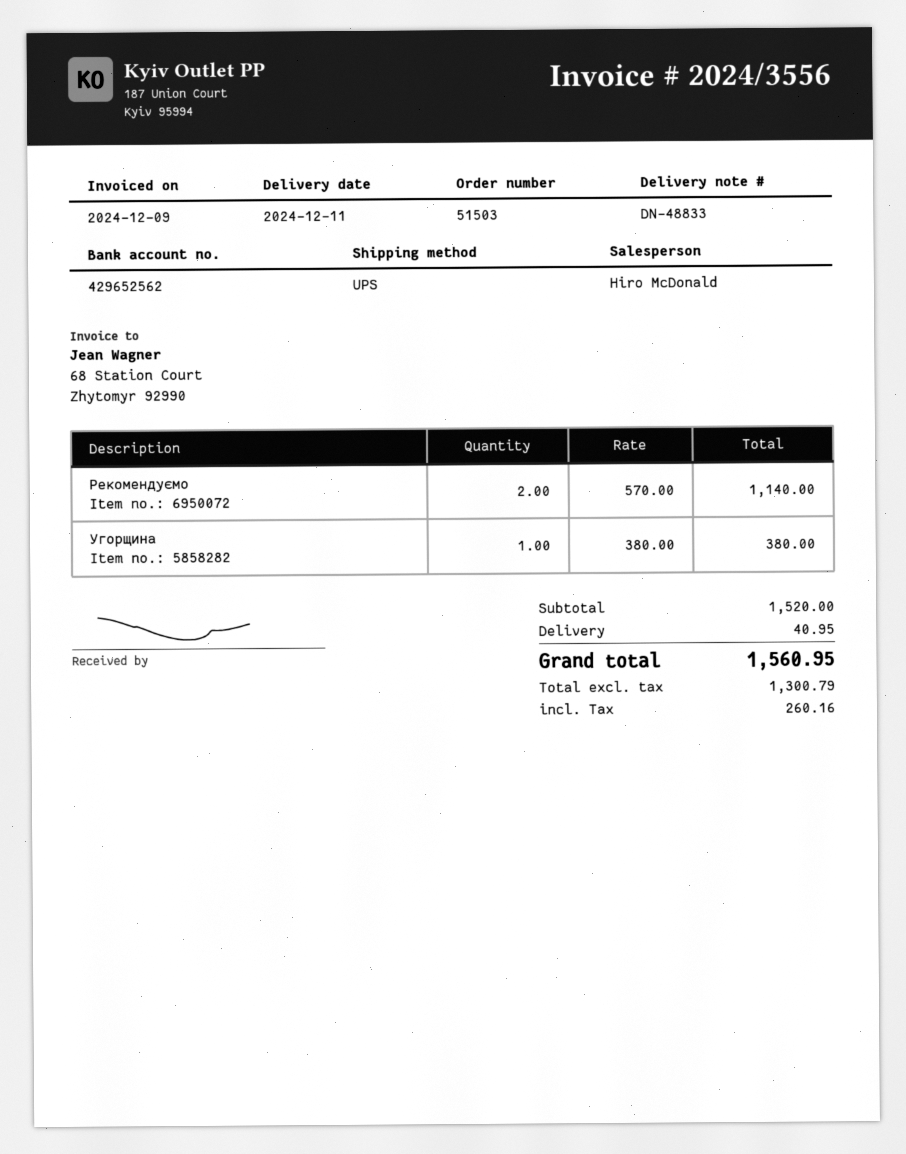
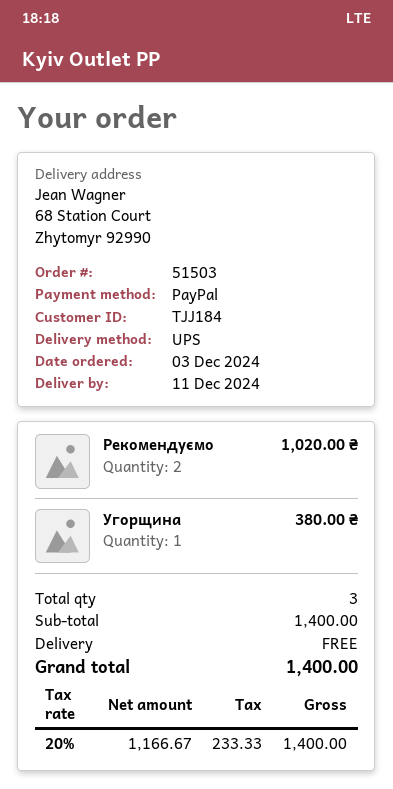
Рекомендуємо: 2 for 1140.00 -> 2 for 1020.00
subtotal: 1520.00 -> 1400.00
shipping: 40.95 -> 0.00
net: 1300.79 -> 1166.67
tax: 260.16 -> 233.33
total: 1560.95 -> 1400.00

